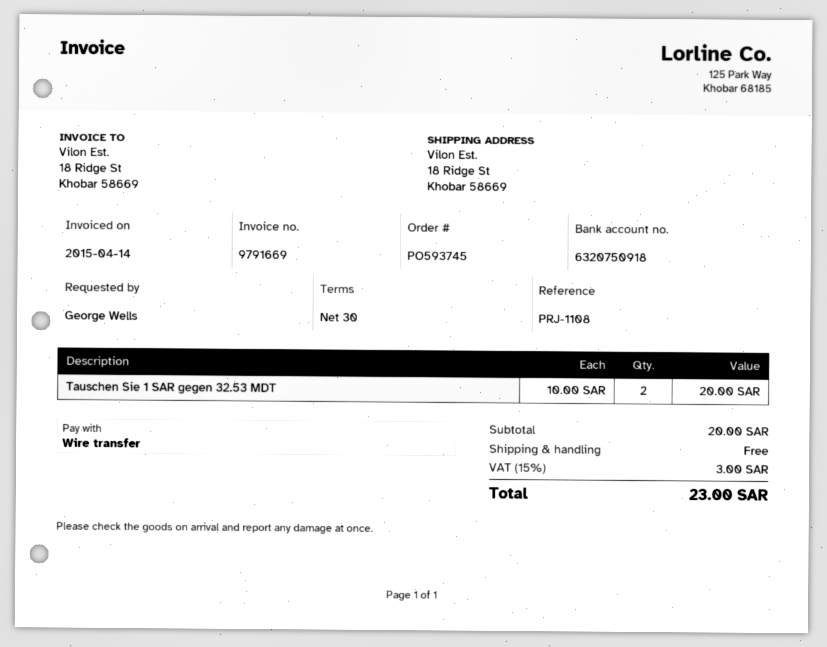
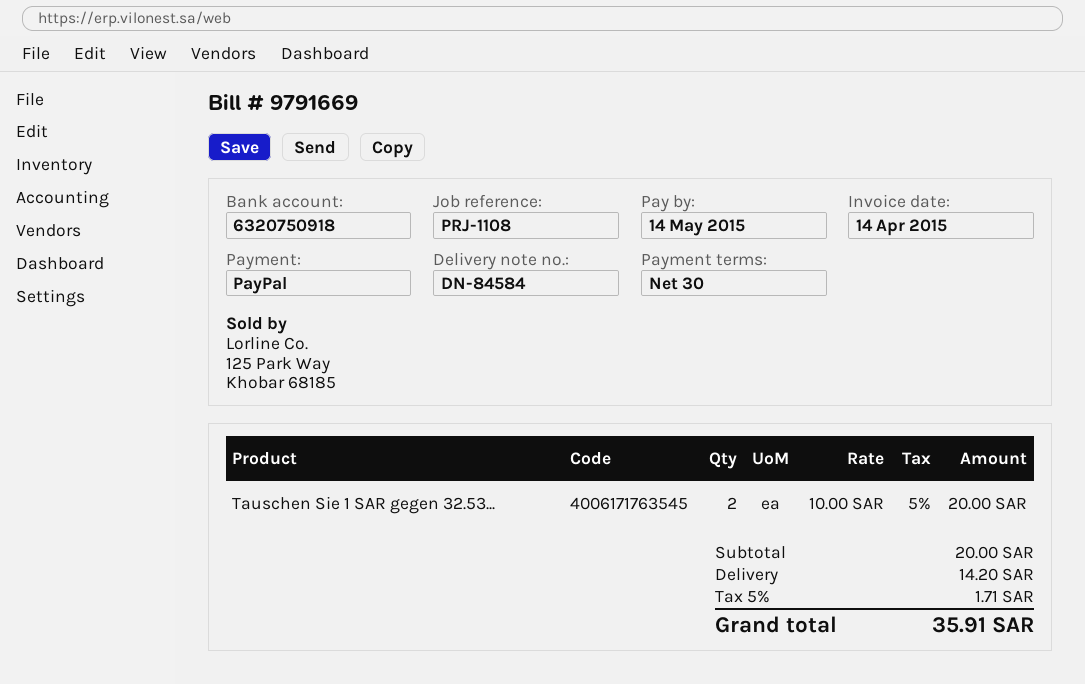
payment method: bank transfer -> PayPal
shipping: 0.00 -> 14.20
tax: 15% = 3.00 -> 5% = 1.71
total: 23.00 -> 35.91

